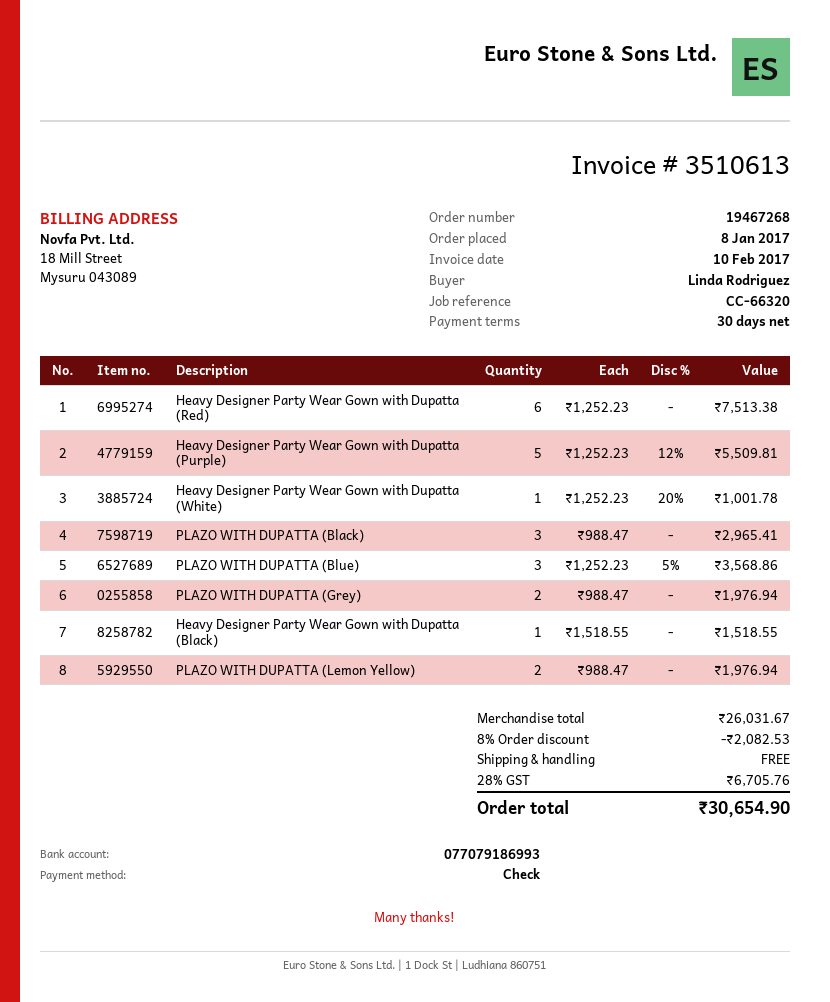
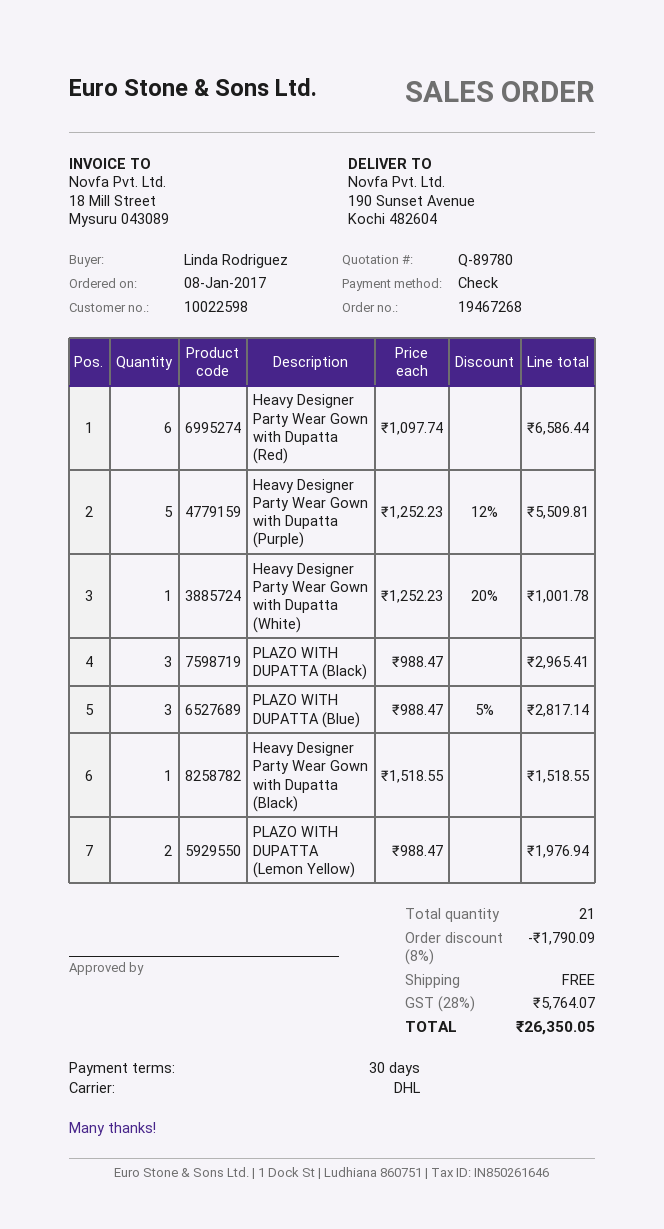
Heavy Designer Party Wear Gown with Dupatta (Red): 6 x 1252.23 = 7513.38 -> 6 x 1097.74 = 6586.44
PLAZO WITH DUPATTA (Blue): 3 x 1252.23 - 5% = 3568.86 -> 3 x 988.47 - 5% = 2817.14
PLAZO WITH DUPATTA (Grey): 2 x 988.47 = 1976.94 -> none
discount: 8% = 2082.53 -> 8% = 1790.09
tax: 28% = 6705.76 -> 28% = 5764.07
total: 30654.90 -> 26350.05

